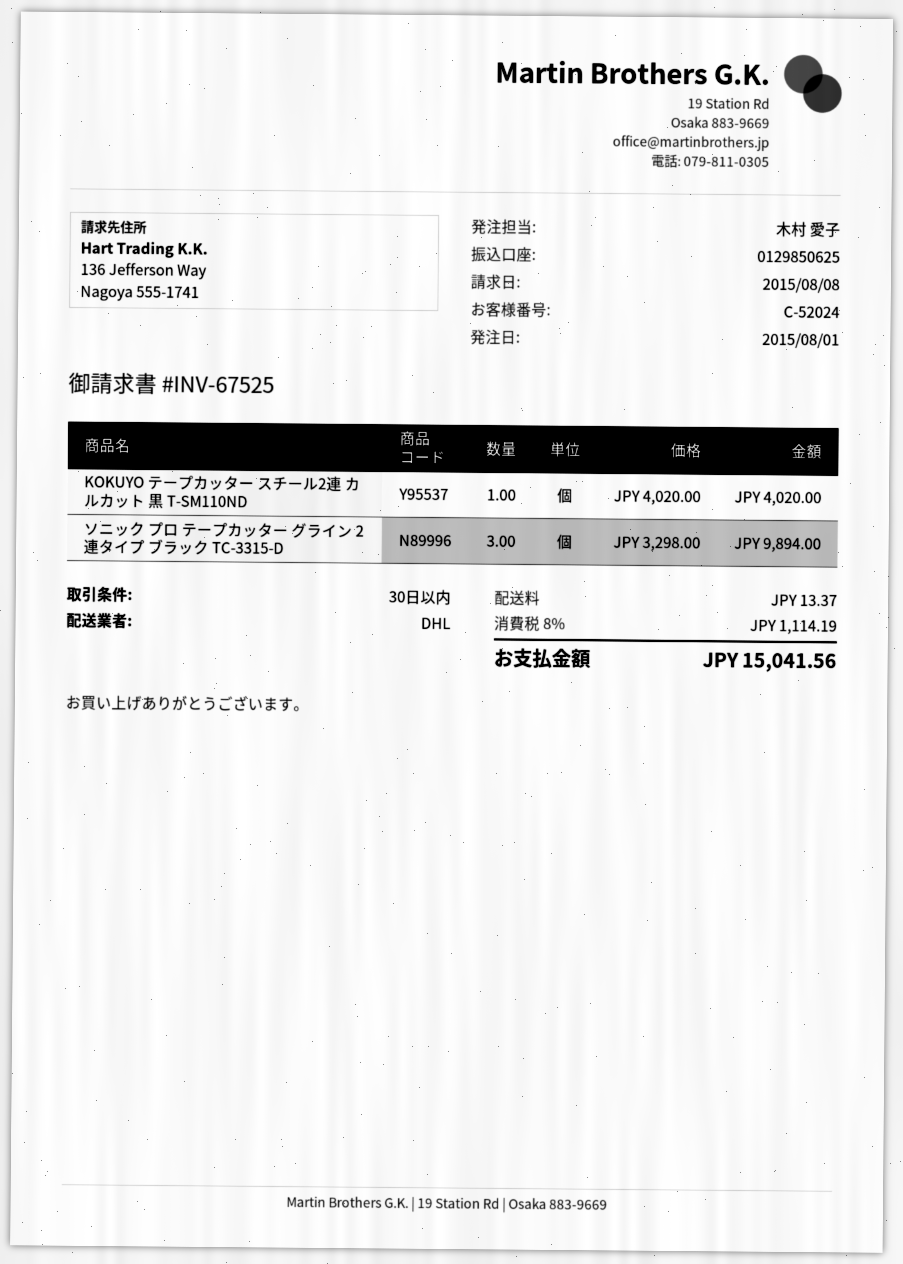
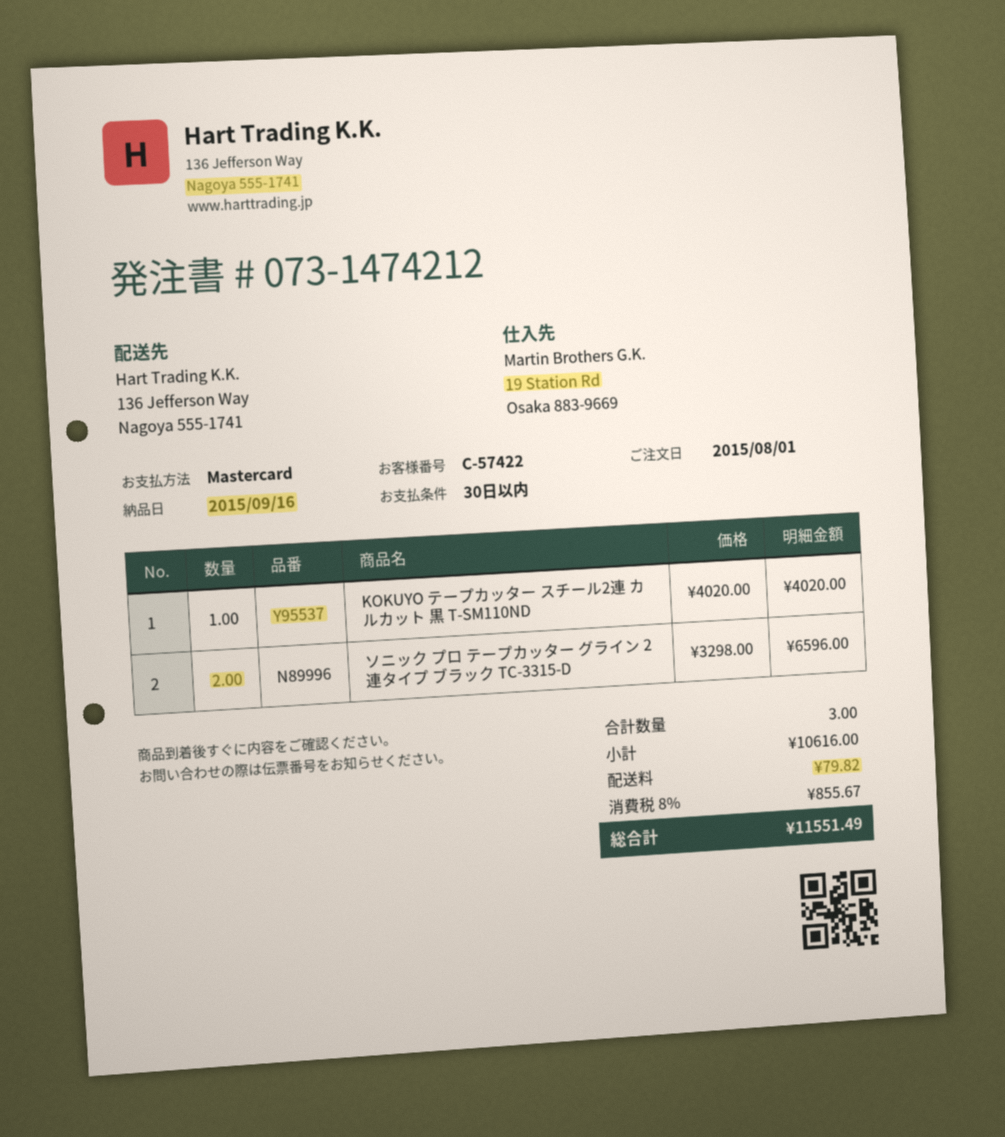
customer number: C-52024 -> C-57422
ソニック プロ テープカッター グライン 2連タイプ ブラック TC-3315-D: 3 x 3298.00 = 9894.00 -> 2 x 3298.00 = 6596.00
shipping: 13.37 -> 79.82
tax: 8% = 1114.19 -> 8% = 855.67
total: 15041.56 -> 11551.49

